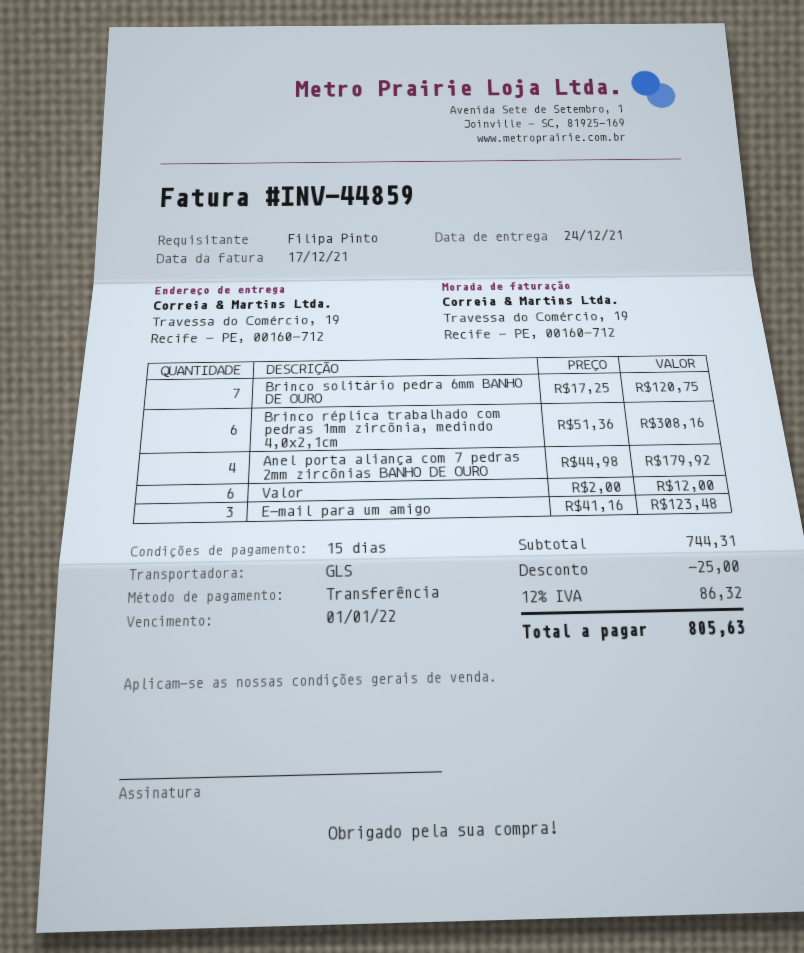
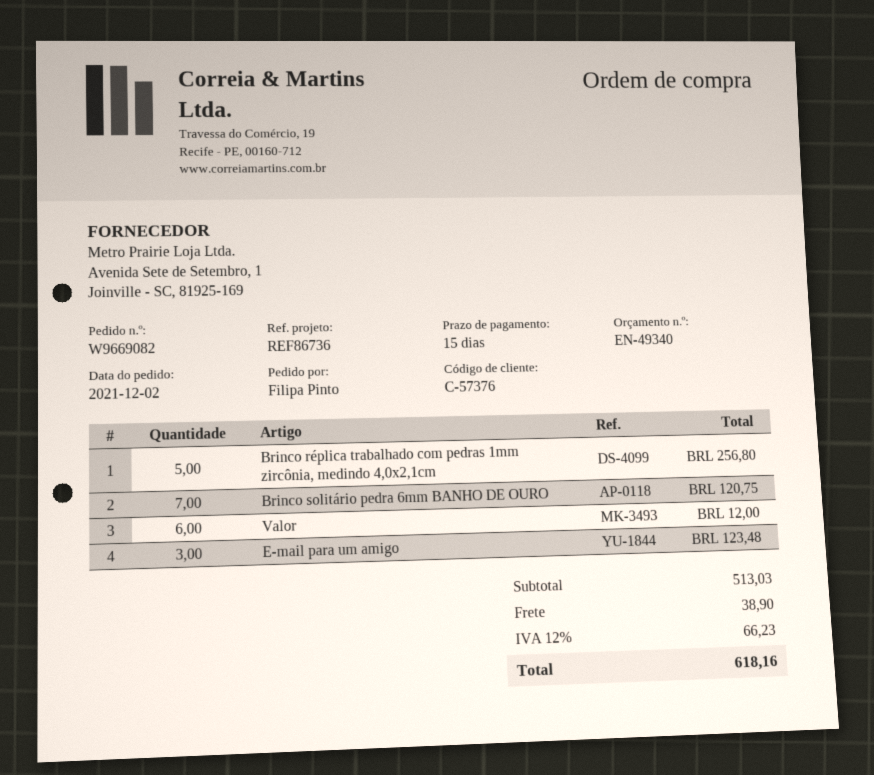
Brinco réplica trabalhado com pedras 1mm zircônia, medindo 4,0x2,1cm: 6 for 308.16 -> 5 for 256.80
Anel porta aliança com 7 pedras 2mm zircônias BANHO DE OURO: 4 for 179.92 -> none
subtotal: 744.31 -> 513.03
discount: 25.00 -> none
shipping: none -> 38.90
tax: 12% = 86.32 -> 12% = 66.23
total: 805.63 -> 618.16

